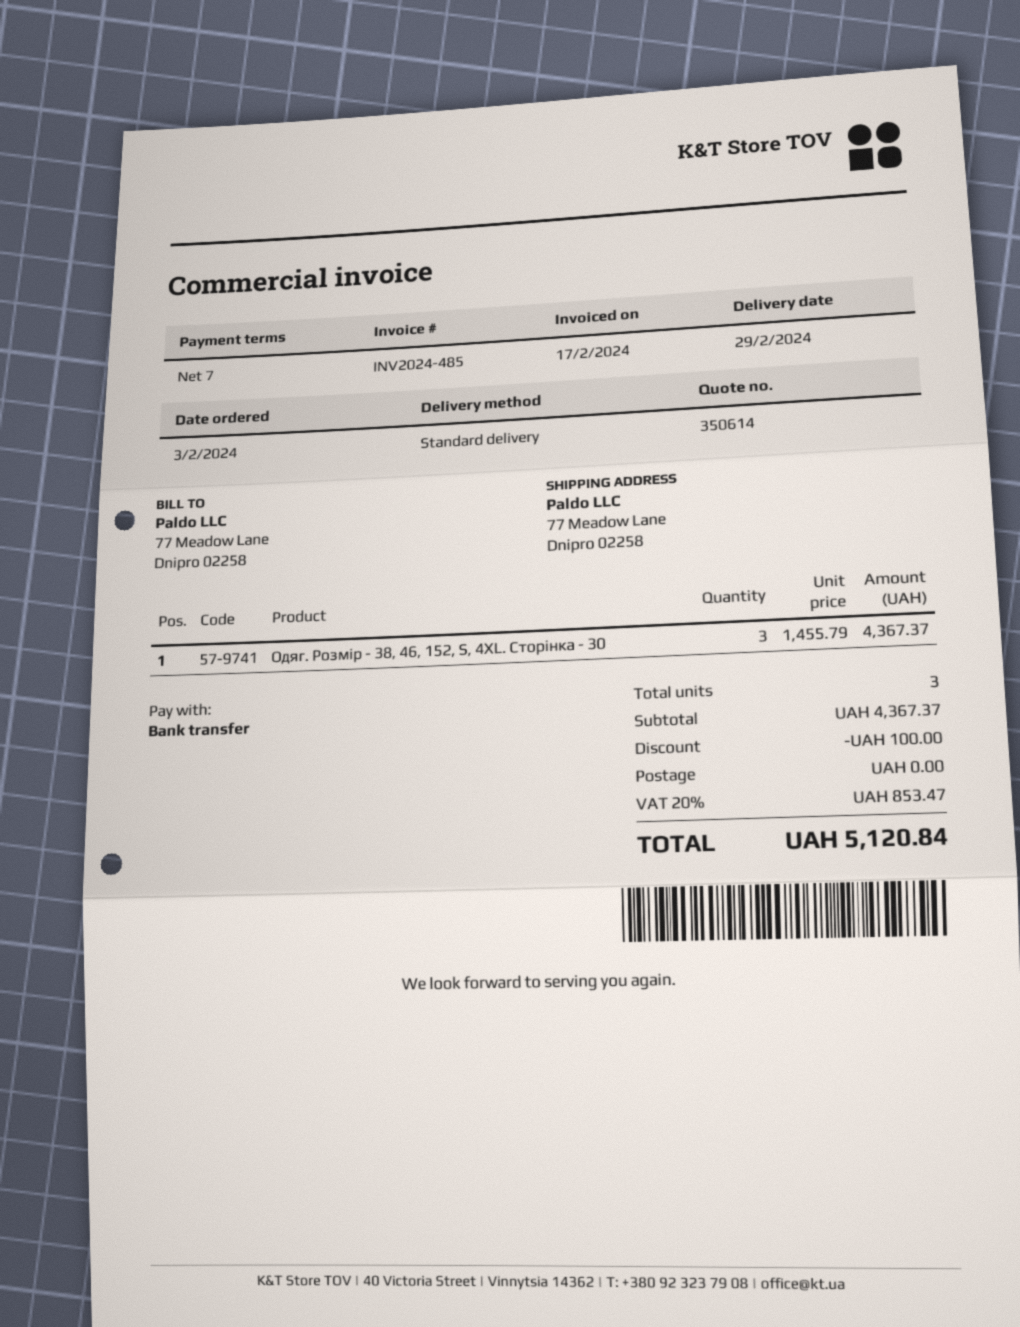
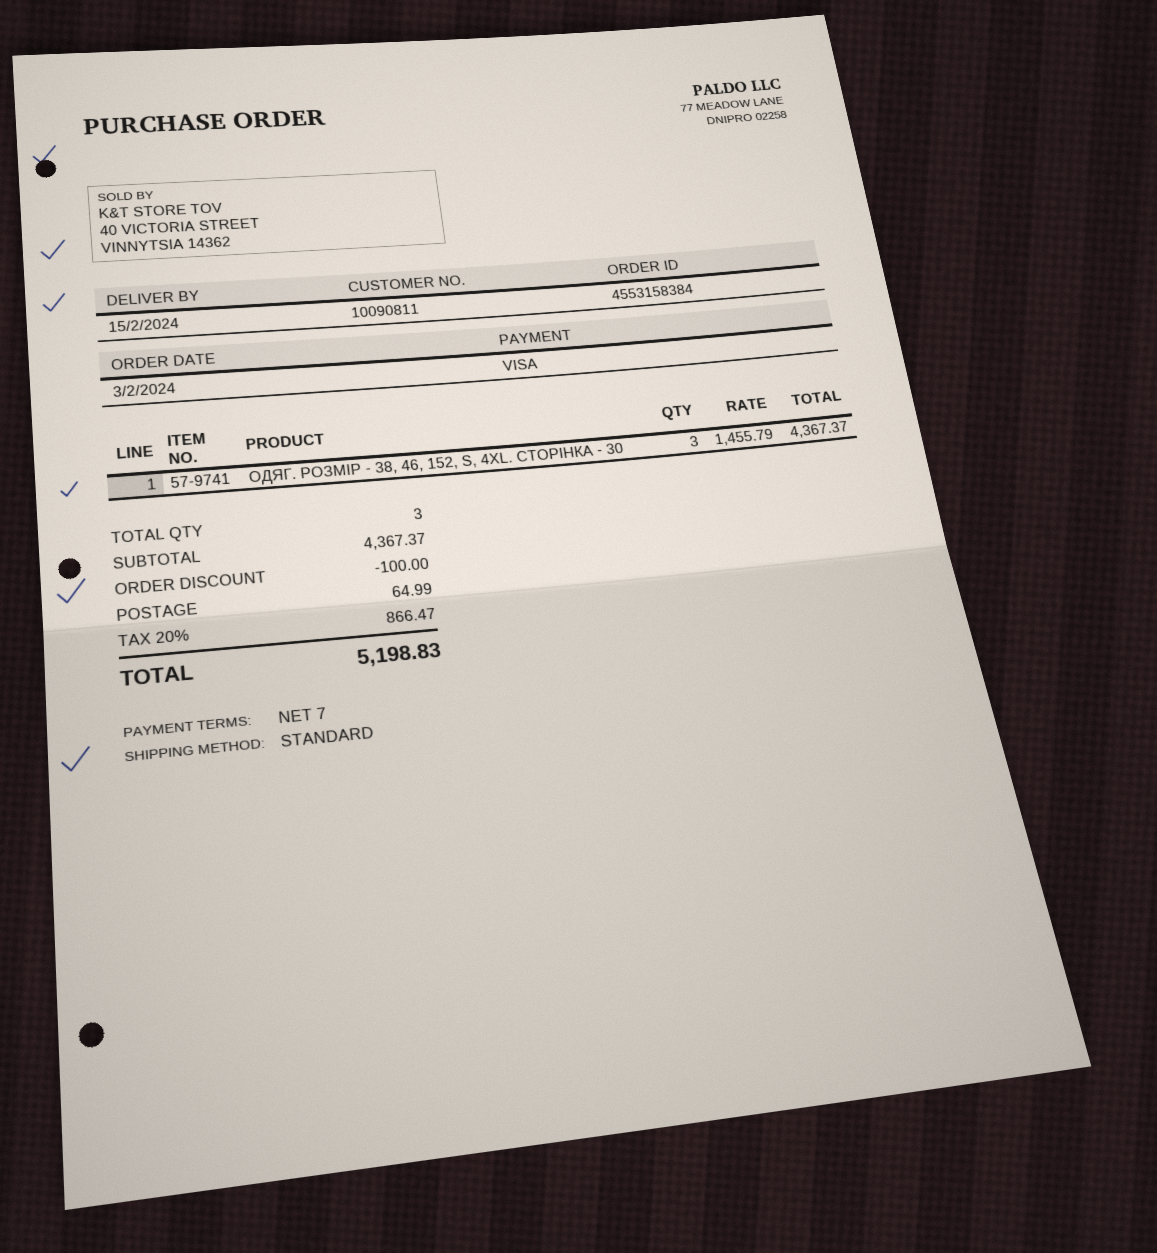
delivery date: 2024-02-29 -> 2024-02-15
payment method: bank transfer -> Visa
shipping: 0.00 -> 64.99
tax: 20% = 853.47 -> 20% = 866.47
total: 5120.84 -> 5198.83

